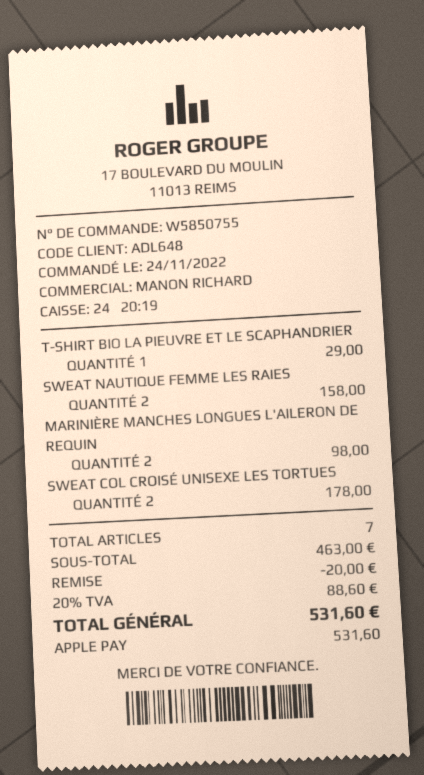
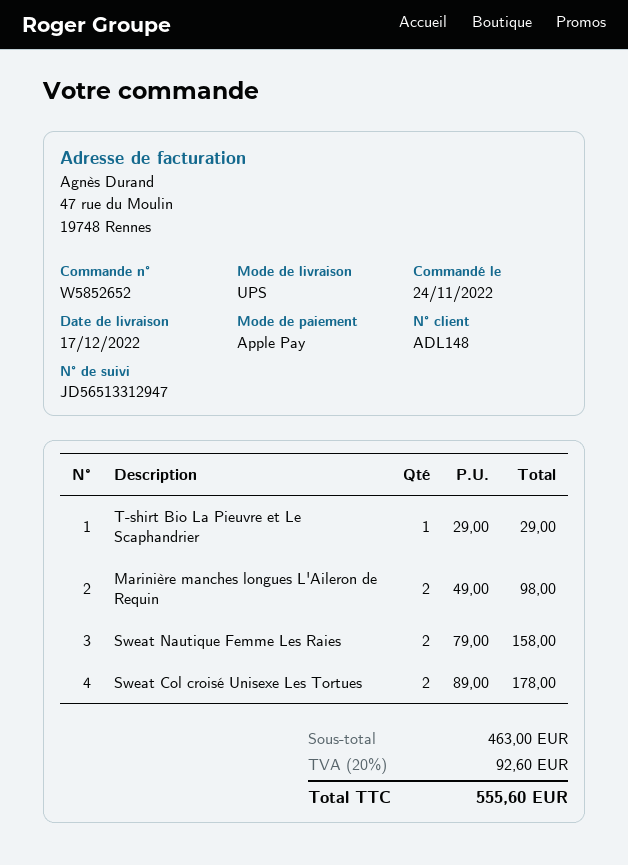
order number: W5850755 -> W5852652
customer number: ADL648 -> ADL148
discount: 20.00 -> none
tax: 20% = 88.60 -> 20% = 92.60
total: 531.60 -> 555.60

